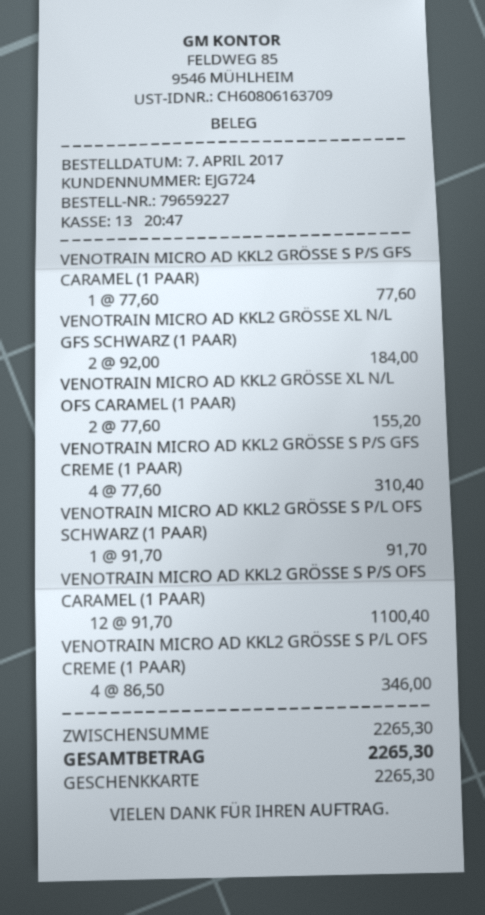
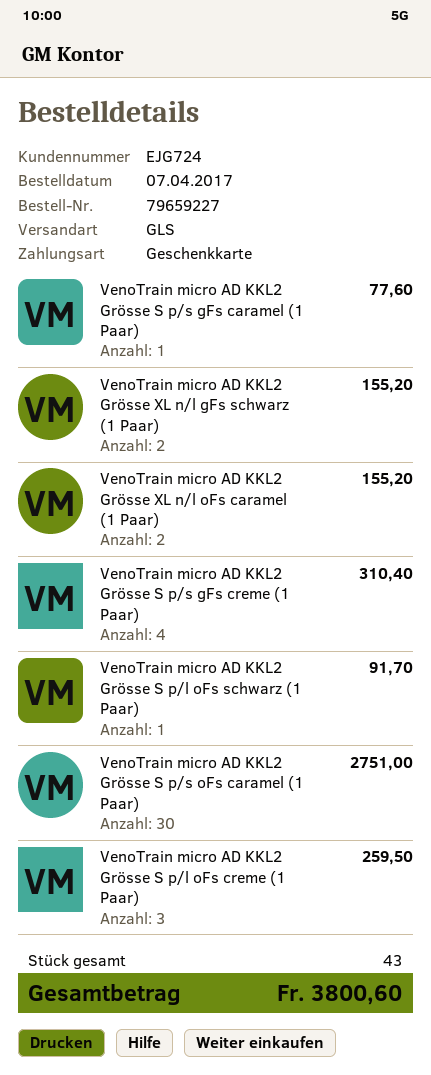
VENOTRAIN MICRO AD KKL2 GRÖSSE XL N/L GFS SCHWARZ (1 PAAR): 2 for 184.00 -> 2 for 155.20
VENOTRAIN MICRO AD KKL2 GRÖSSE S P/S OFS CARAMEL (1 PAAR): 12 for 1100.40 -> 30 for 2751.00
VENOTRAIN MICRO AD KKL2 GRÖSSE S P/L OFS CREME (1 PAAR): 4 for 346.00 -> 3 for 259.50
total: 2265.30 -> 3800.60

